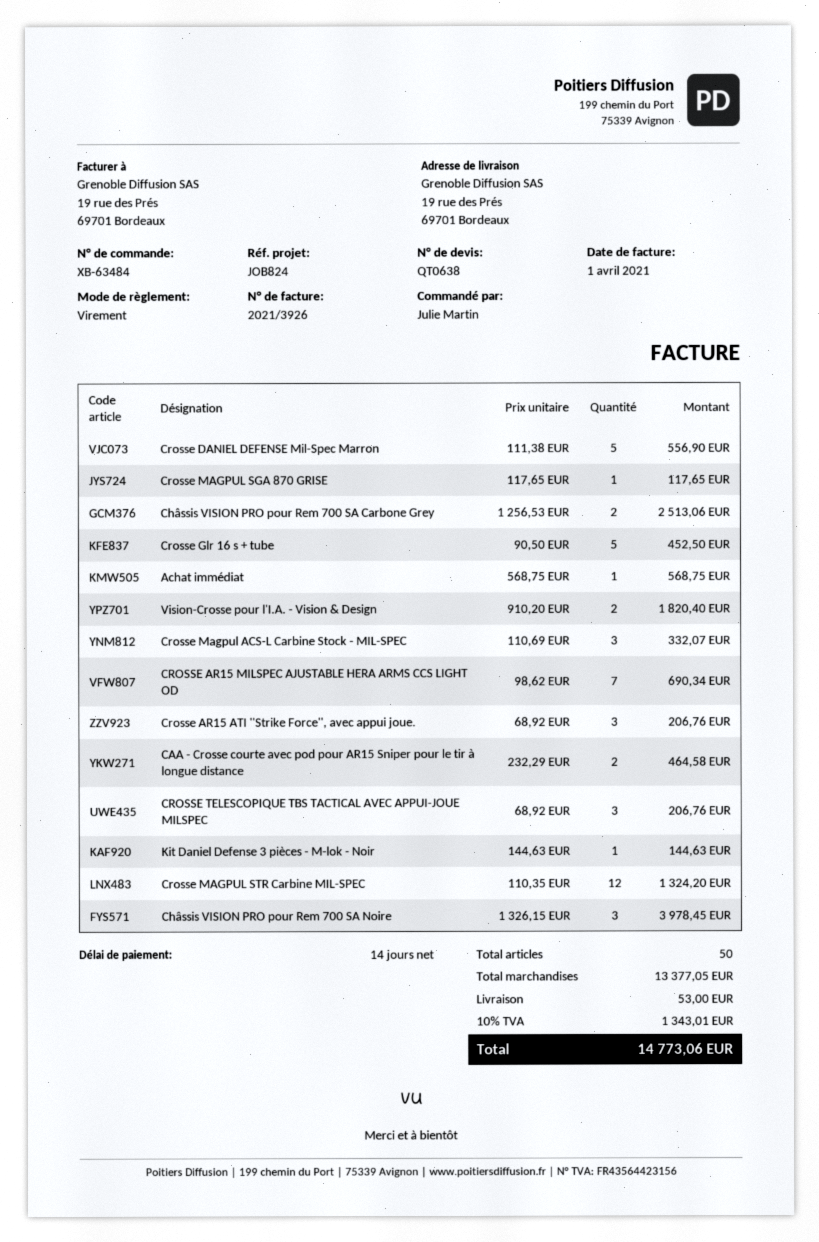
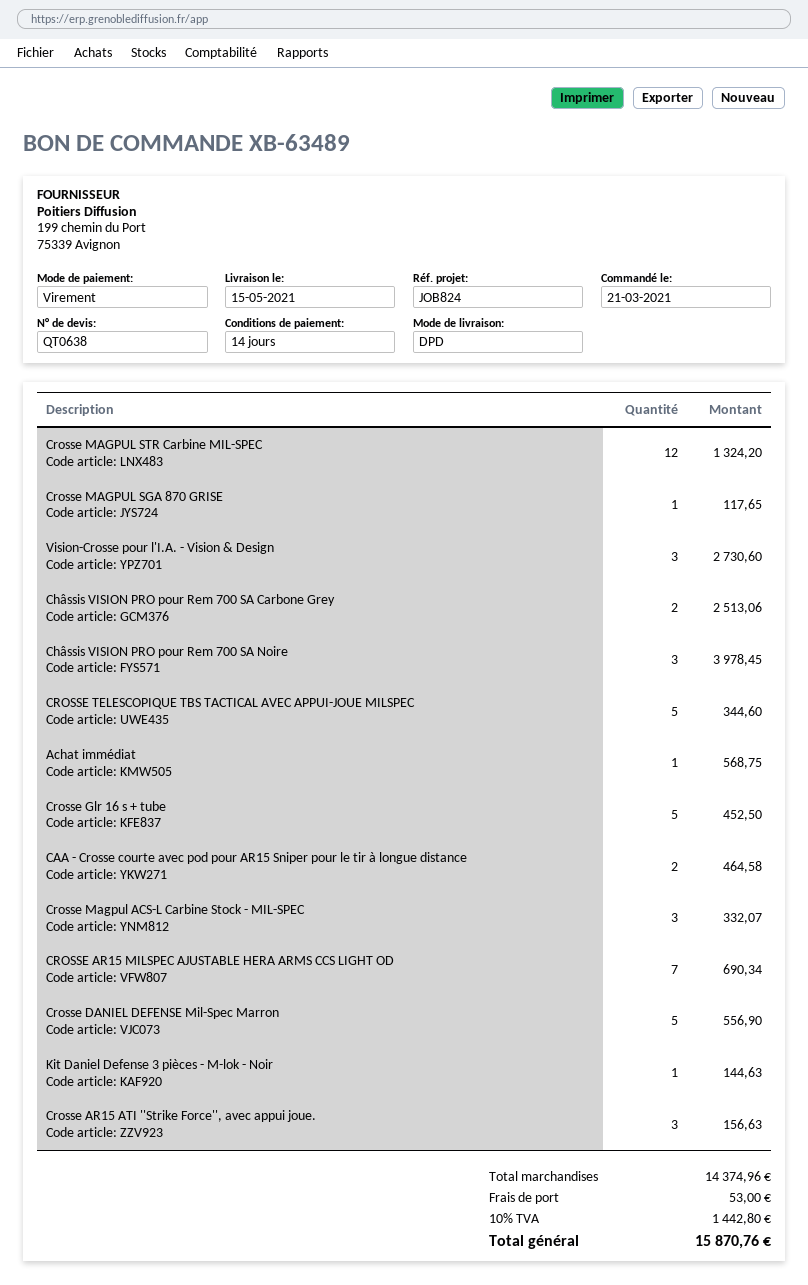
order number: XB-63484 -> XB-63489
Vision-Crosse pour l'I.A. - Vision & Design: 2 for 1820.40 -> 3 for 2730.60
Crosse AR15 ATI ''Strike Force'', avec appui joue.: 3 for 206.76 -> 3 for 156.63
CROSSE TELESCOPIQUE TBS TACTICAL AVEC APPUI-JOUE MILSPEC: 3 for 206.76 -> 5 for 344.60
subtotal: 13377.05 -> 14374.96
tax: 10% = 1343.01 -> 10% = 1442.80
total: 14773.06 -> 15870.76

